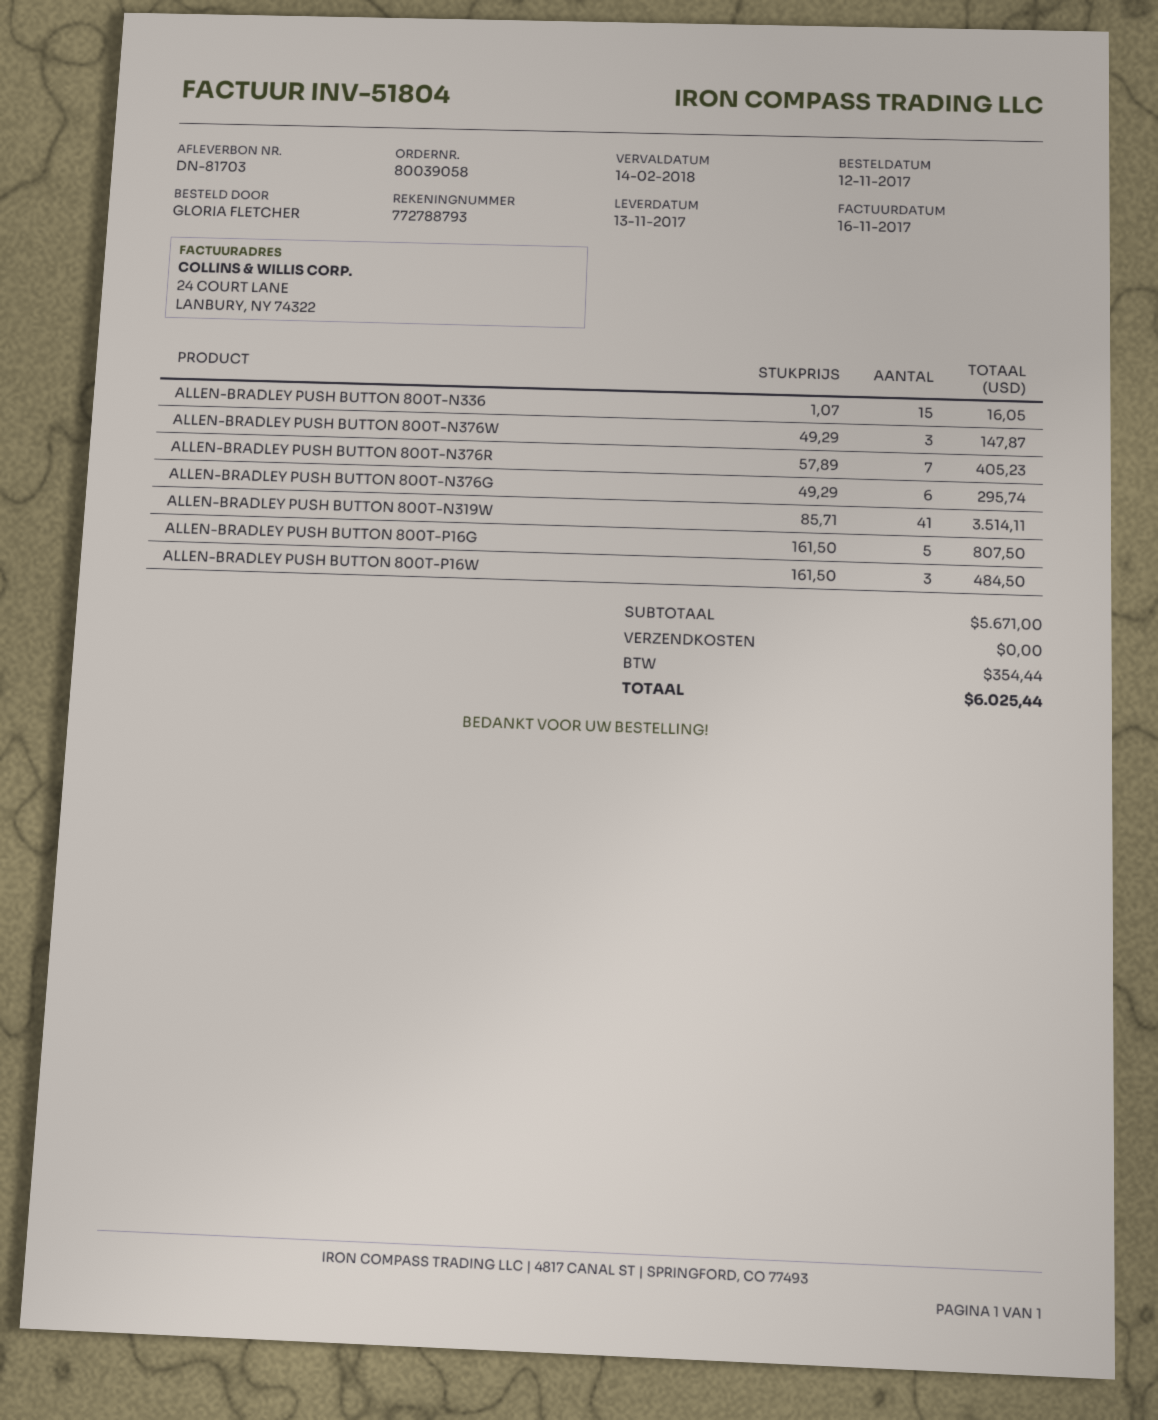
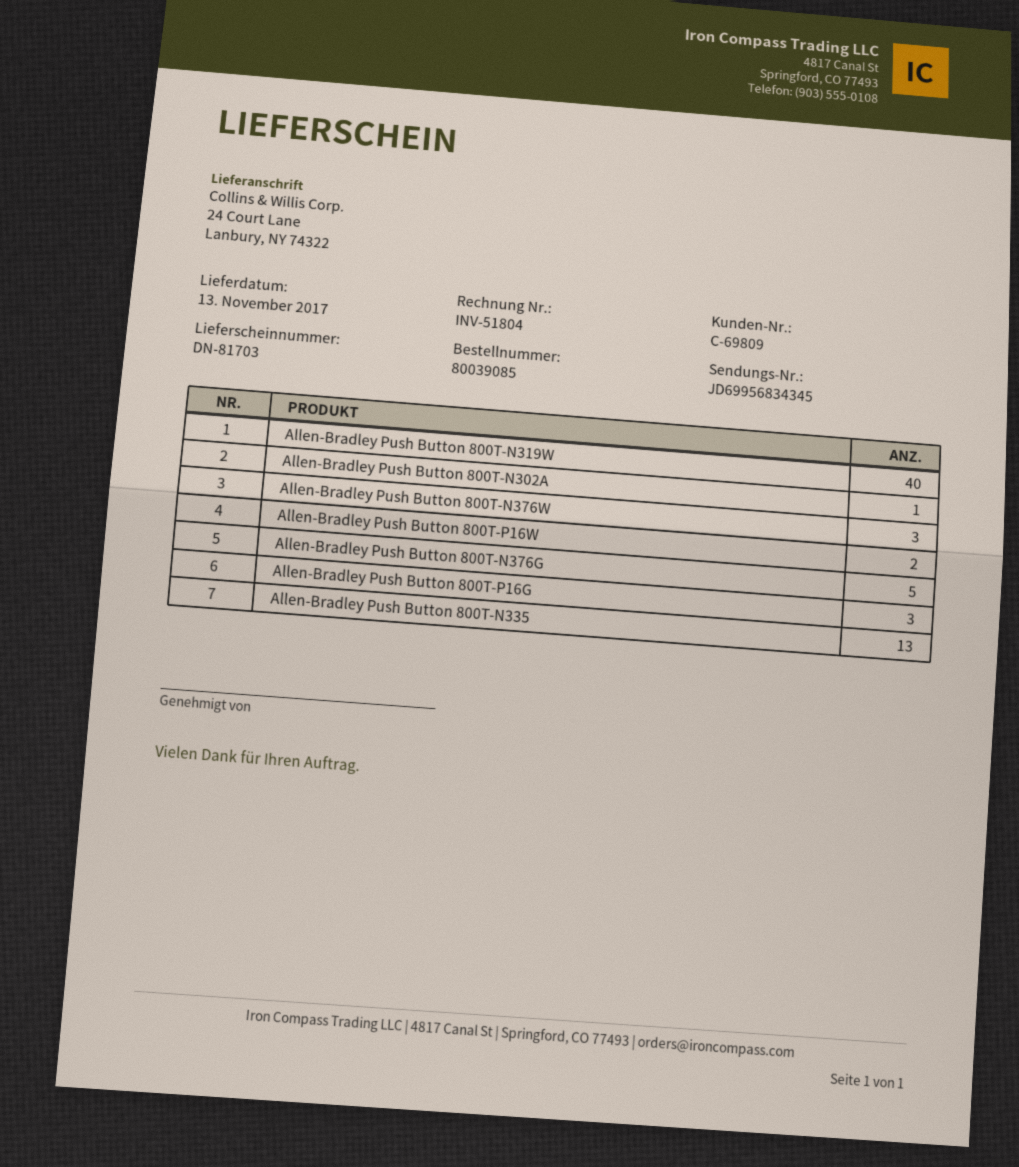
order number: 80039058 -> 80039085
ALLEN-BRADLEY PUSH BUTTON 800T-N336: 15 -> none
ALLEN-BRADLEY PUSH BUTTON 800T-N376R: 7 -> none
ALLEN-BRADLEY PUSH BUTTON 800T-N376G: 6 -> 5
ALLEN-BRADLEY PUSH BUTTON 800T-N319W: 41 -> 40
ALLEN-BRADLEY PUSH BUTTON 800T-P16G: 5 -> 3
ALLEN-BRADLEY PUSH BUTTON 800T-P16W: 3 -> 2
Allen-Bradley Push Button 800T-N302A: none -> 1
Allen-Bradley Push Button 800T-N335: none -> 13

